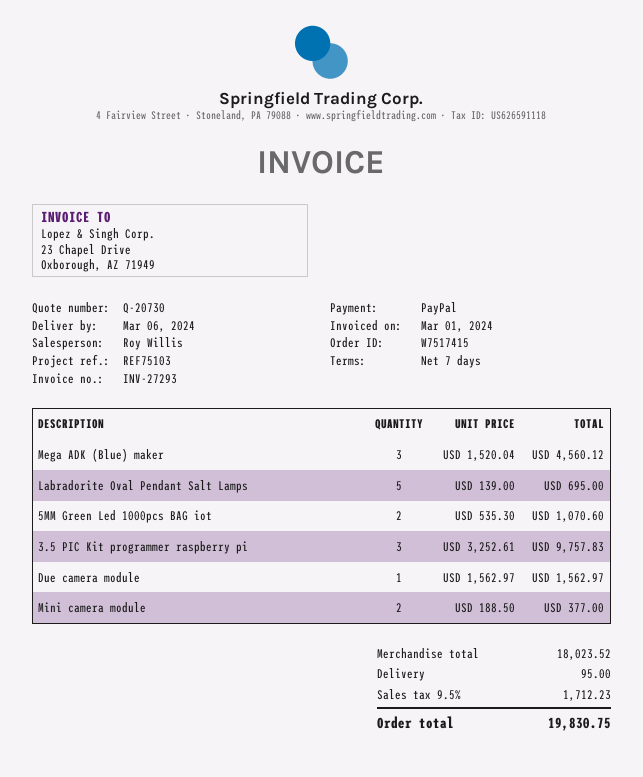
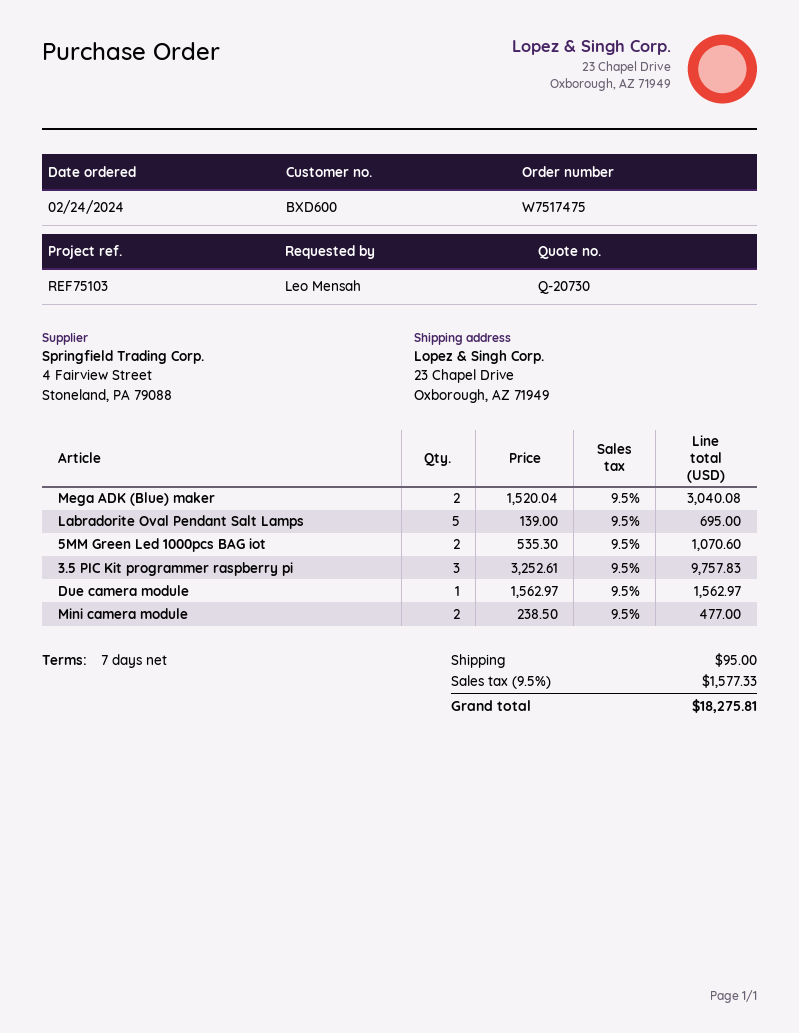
order number: W7517415 -> W7517475
Mega ADK (Blue) maker: 3 x 1520.04 = 4560.12 -> 2 x 1520.04 = 3040.08
Mini camera module: 2 x 188.50 = 377.00 -> 2 x 238.50 = 477.00
tax: 9.5% = 1712.23 -> 9.5% = 1577.33
total: 19830.75 -> 18275.81

